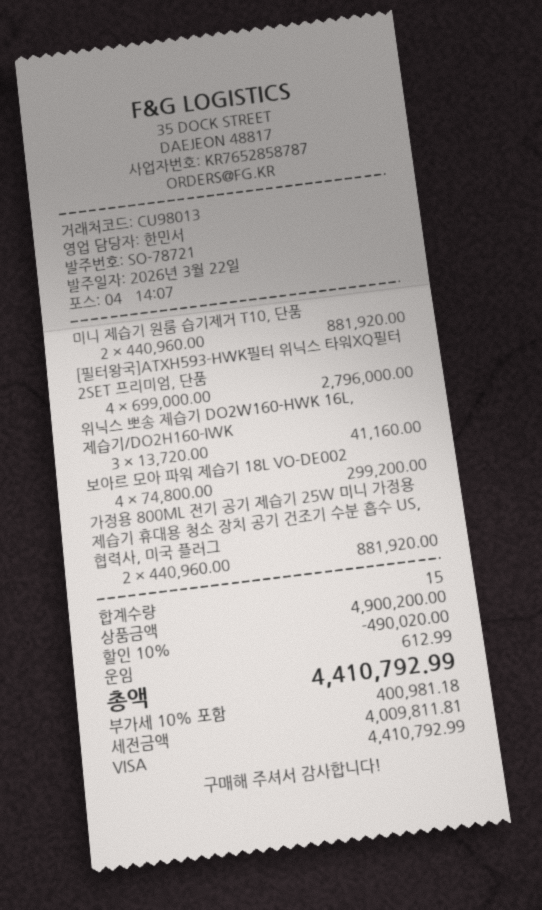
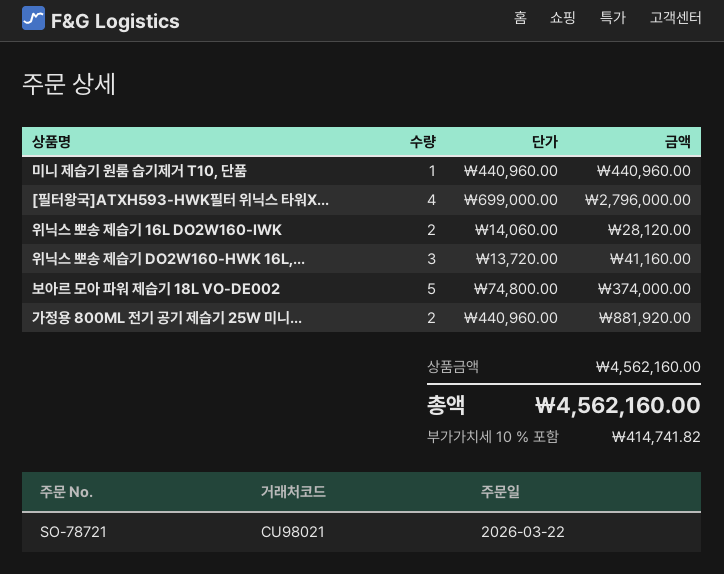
customer number: CU98013 -> CU98021
미니 제습기 원룸 습기제거 T10, 단품: 2 x 440960.00 = 881920.00 -> 1 x 440960.00 = 440960.00
보아르 모아 파워 제습기 18L VO-DE002: 4 x 74800.00 = 299200.00 -> 5 x 74800.00 = 374000.00
위닉스 뽀송 제습기 16L DO2W160-IWK: none -> 2 x 14060.00 = 28120.00
subtotal: 4900200.00 -> 4562160.00
discount: 10% = 490020.00 -> none
shipping: 612.99 -> none
tax: 10% = 400981.18 -> 10% = 414741.82
total: 4410792.99 -> 4562160.00

